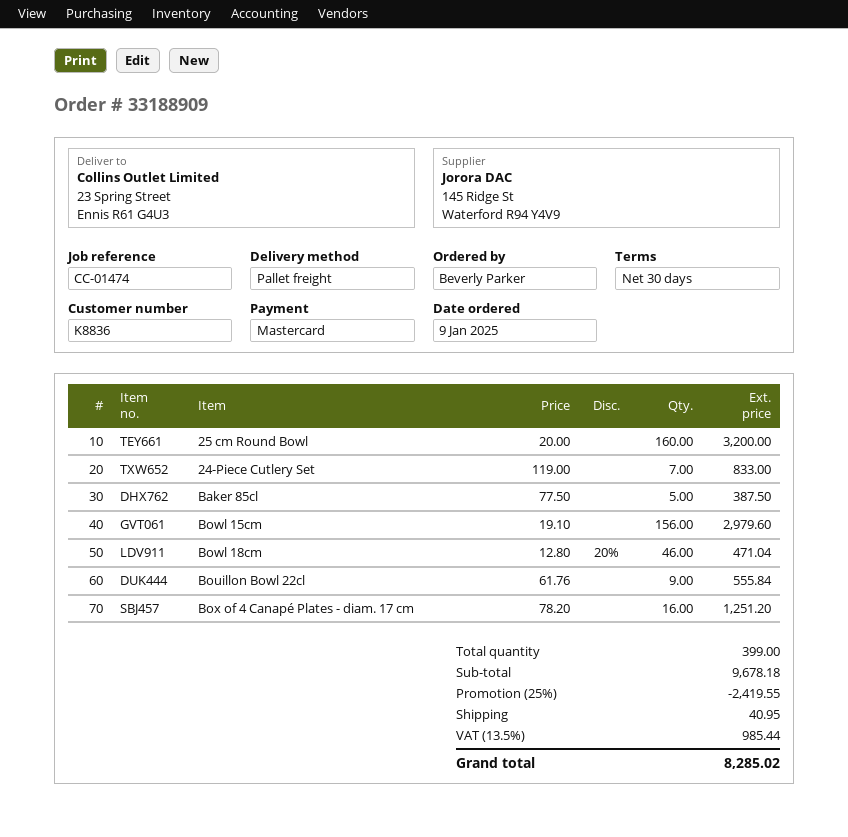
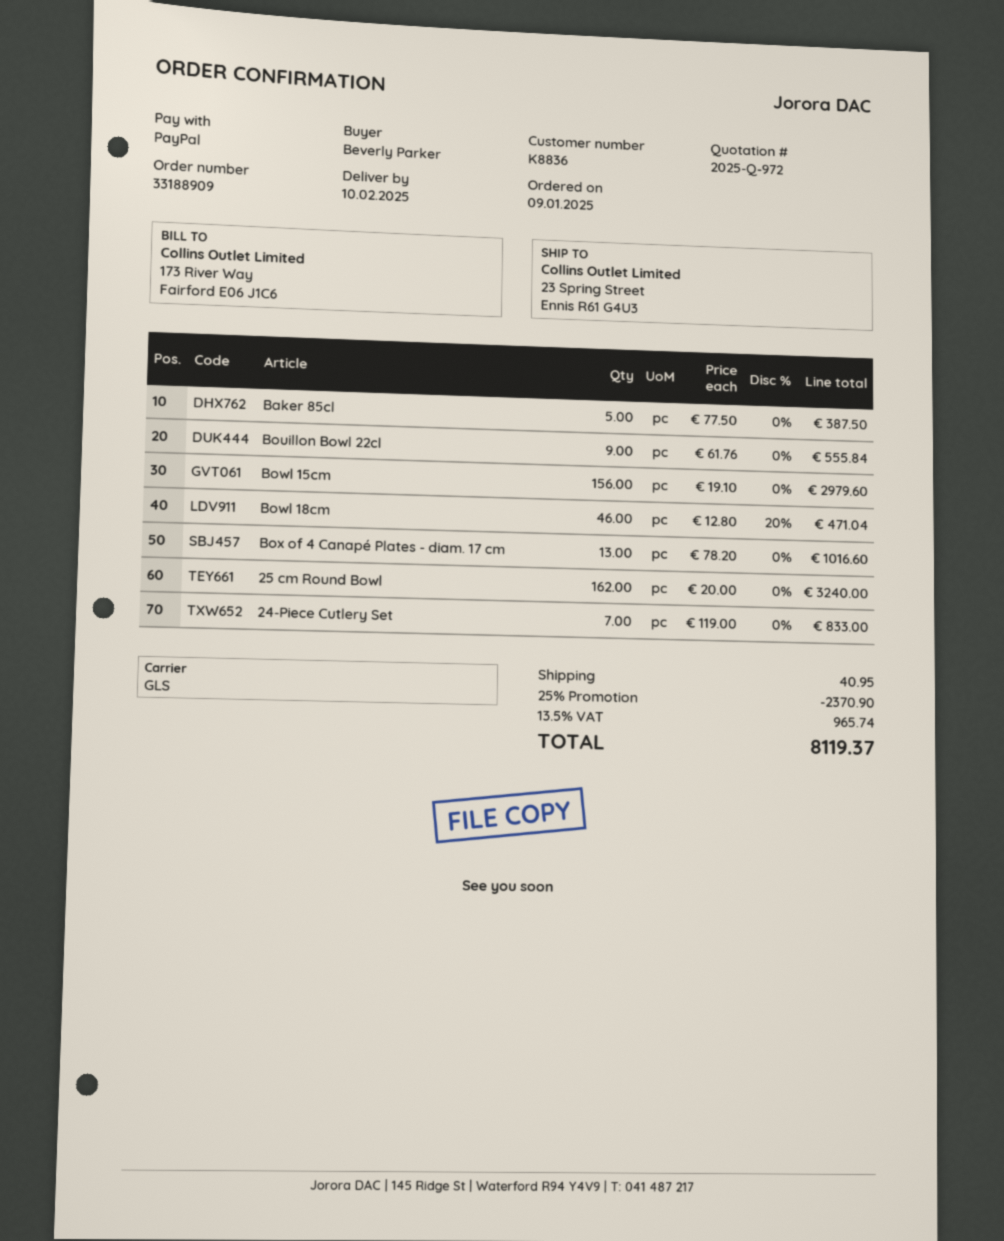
payment method: Mastercard -> PayPal
shipping method: pallet freight -> GLS
25 cm Round Bowl: 160 x 20.00 = 3200.00 -> 162 x 20.00 = 3240.00
Box of 4 Canapé Plates - diam. 17 cm: 16 x 78.20 = 1251.20 -> 13 x 78.20 = 1016.60
discount: 25% = 2419.55 -> 25% = 2370.90
tax: 13.5% = 985.44 -> 13.5% = 965.74
total: 8285.02 -> 8119.37

